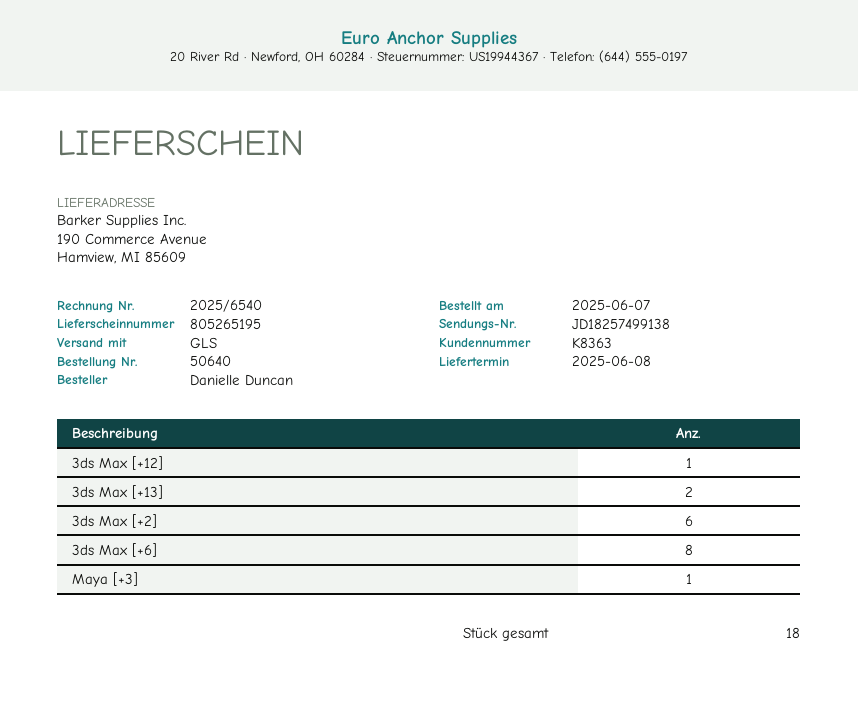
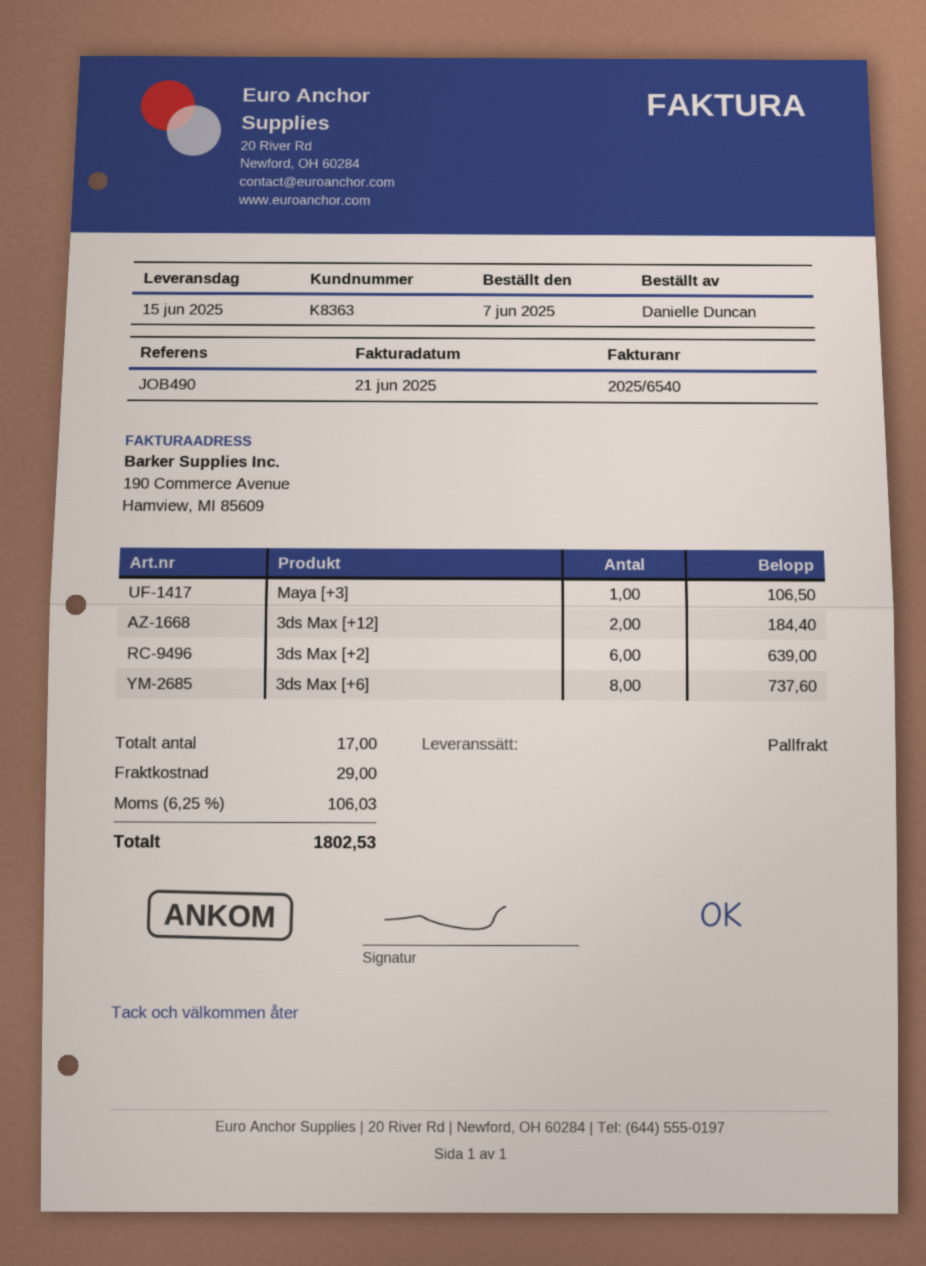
delivery date: 2025-06-08 -> 2025-06-15
shipping method: GLS -> pallet freight
3ds Max [+12]: 1 -> 2
3ds Max [+13]: 2 -> none
total quantity: 18 -> 17

